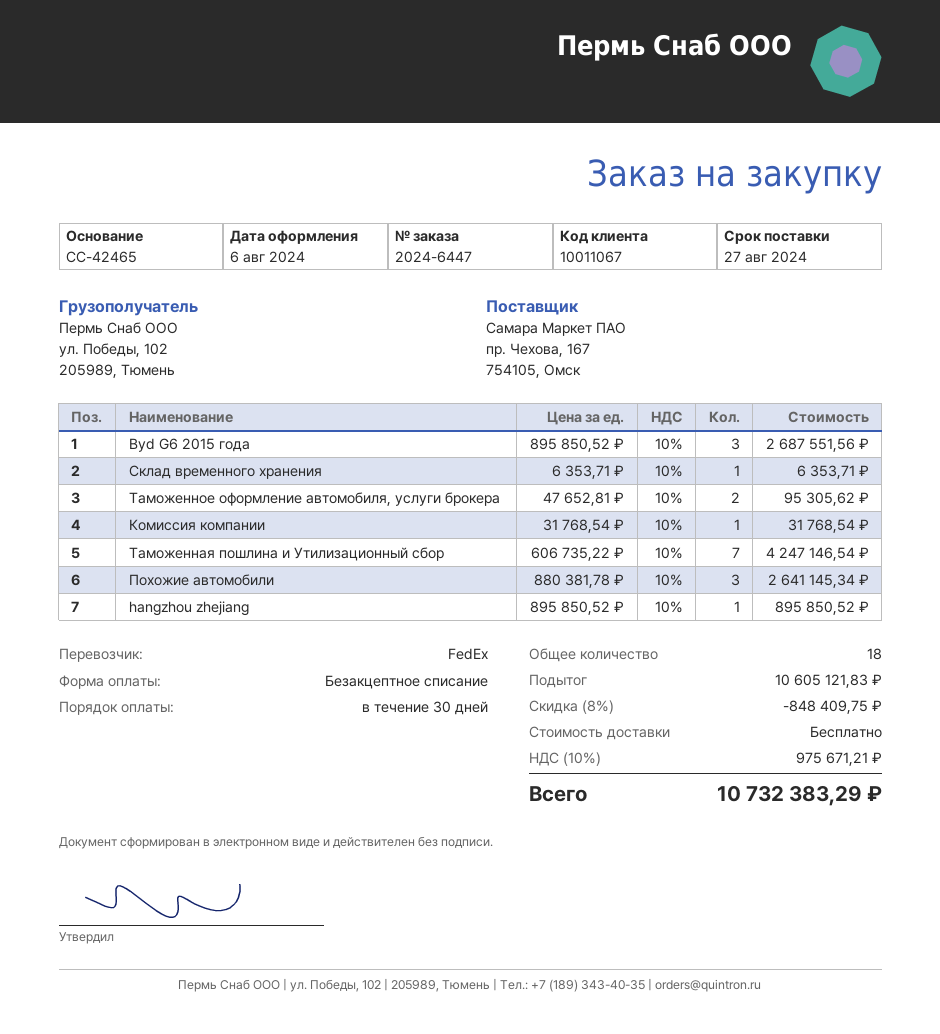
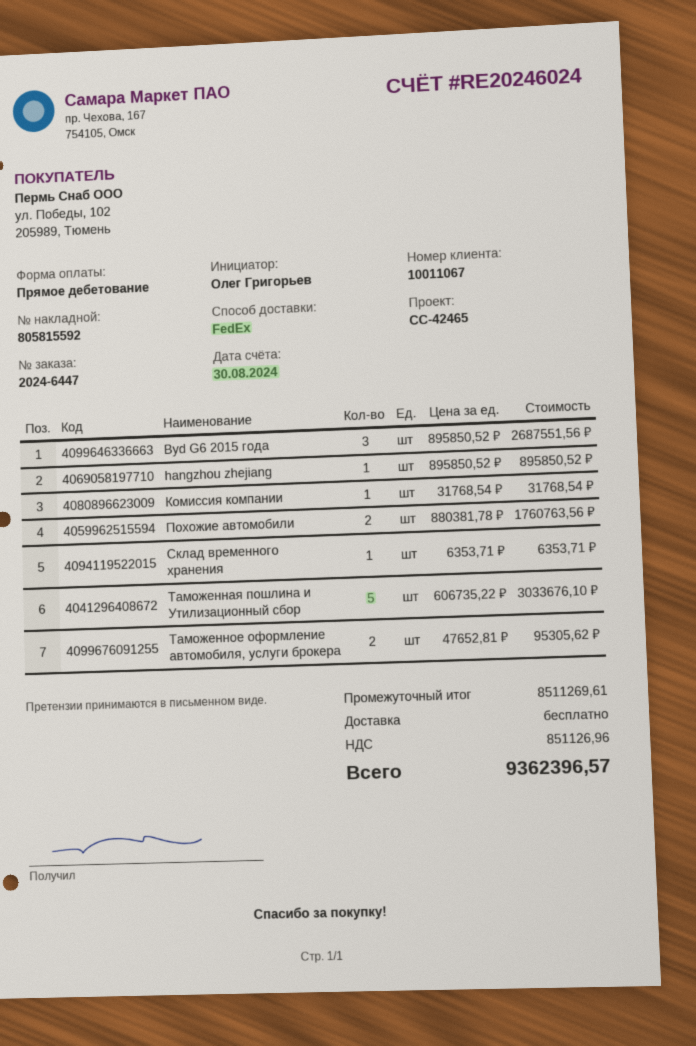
Таможенная пошлина и Утилизационный сбор: 7 x 606735.22 = 4247146.54 -> 5 x 606735.22 = 3033676.10
Похожие автомобили: 3 x 880381.78 = 2641145.34 -> 2 x 880381.78 = 1760763.56
subtotal: 10605121.83 -> 8511269.61
discount: 8% = 848409.75 -> none
tax: 975671.21 -> 851126.96
total: 10732383.29 -> 9362396.57

